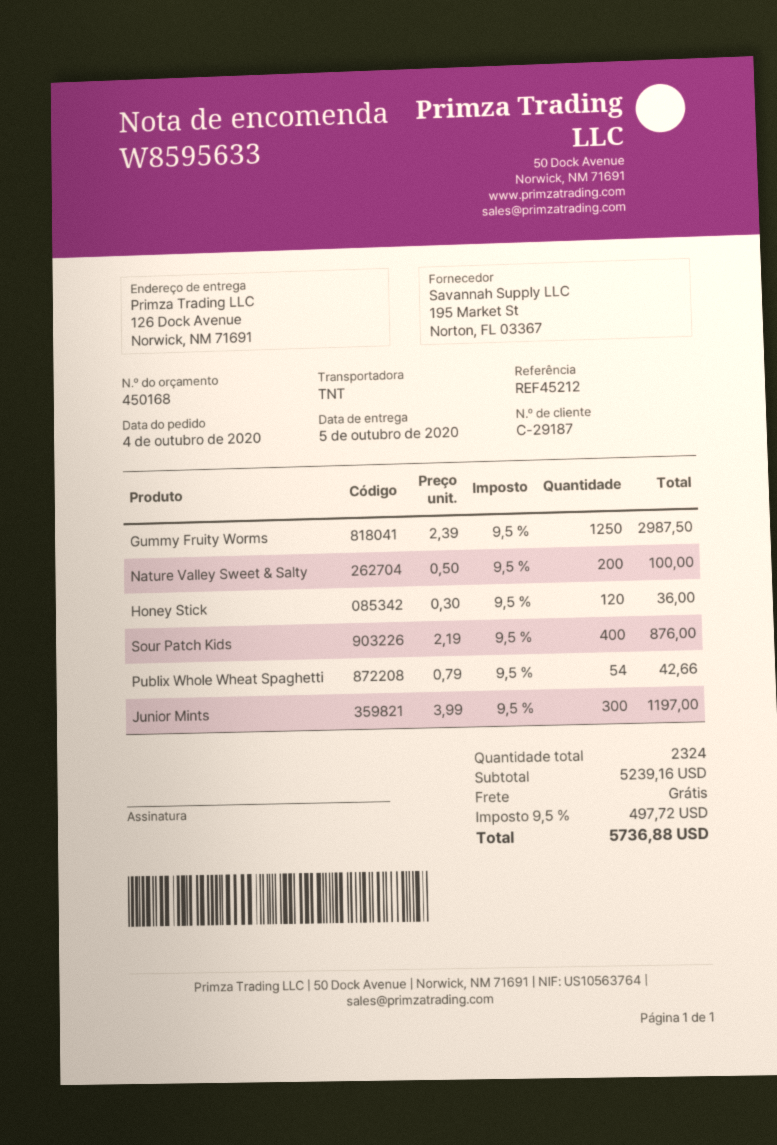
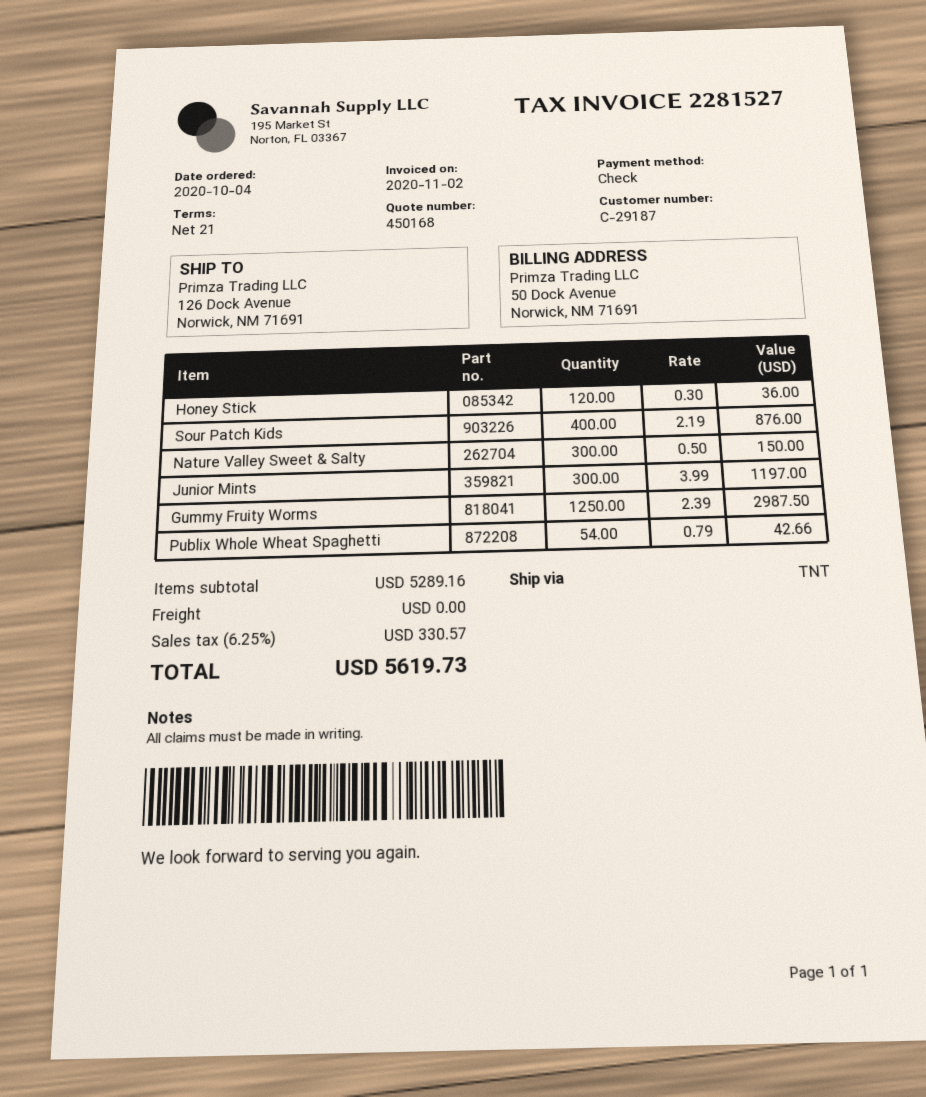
Nature Valley Sweet & Salty: 200 x 0.50 = 100.00 -> 300 x 0.50 = 150.00
subtotal: 5239.16 -> 5289.16
tax: 9.5% = 497.72 -> 6.25% = 330.57
total: 5736.88 -> 5619.73

